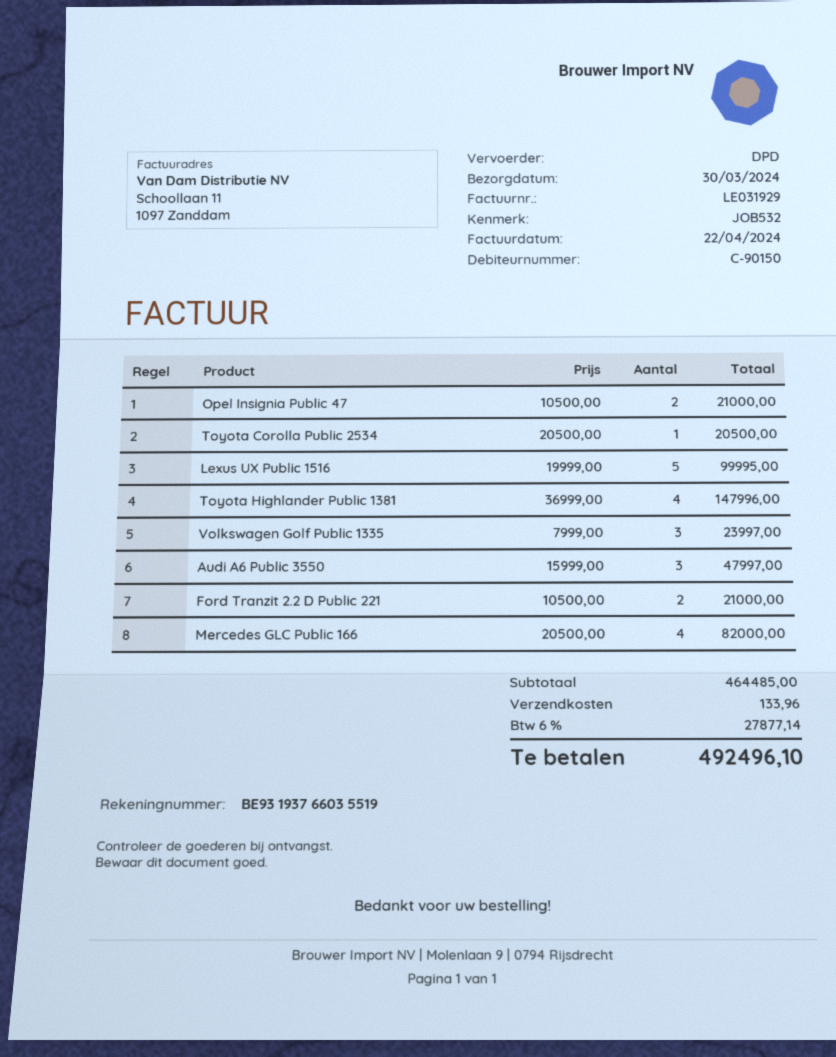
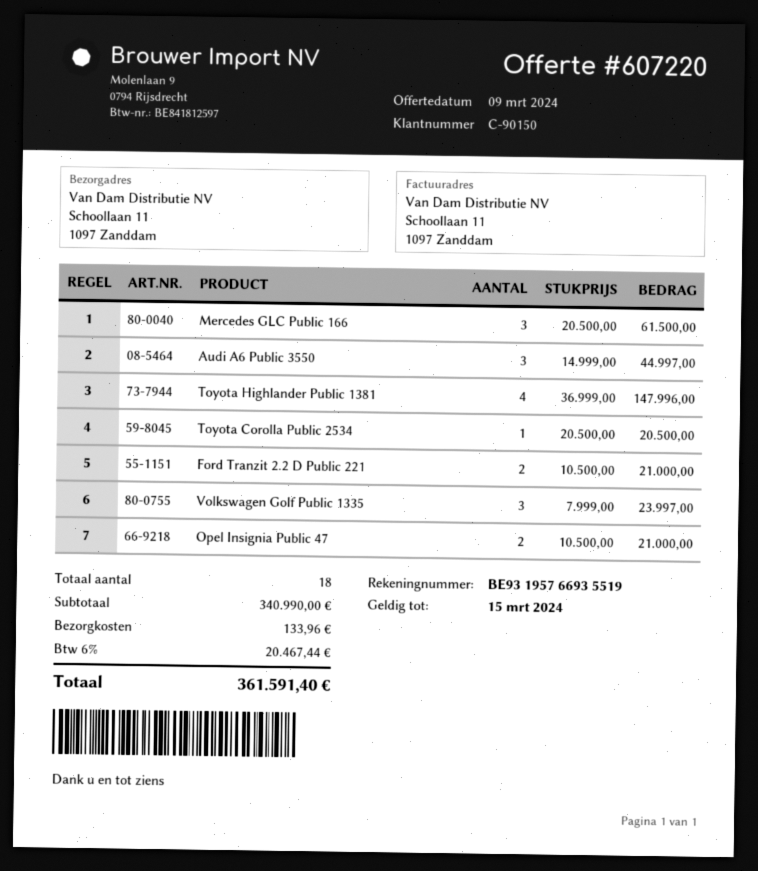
bank account: BE93193766035519 -> BE93195766935519
Lexus UX Public 1516: 5 x 19999.00 = 99995.00 -> none
Audi A6 Public 3550: 3 x 15999.00 = 47997.00 -> 3 x 14999.00 = 44997.00
Mercedes GLC Public 166: 4 x 20500.00 = 82000.00 -> 3 x 20500.00 = 61500.00
subtotal: 464485.00 -> 340990.00
tax: 6% = 27877.14 -> 6% = 20467.44
total: 492496.10 -> 361591.40

